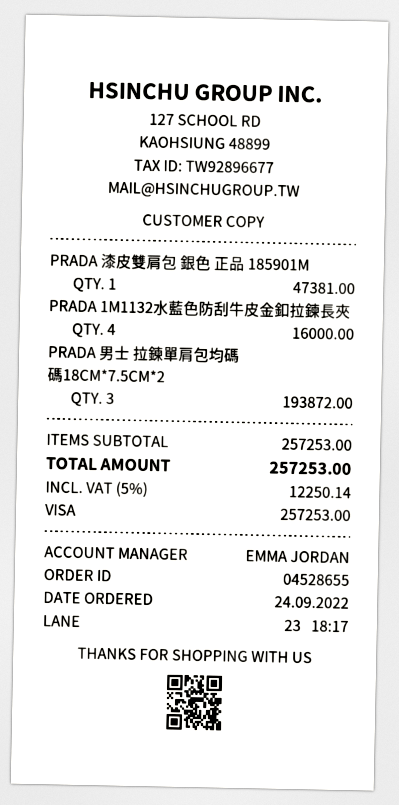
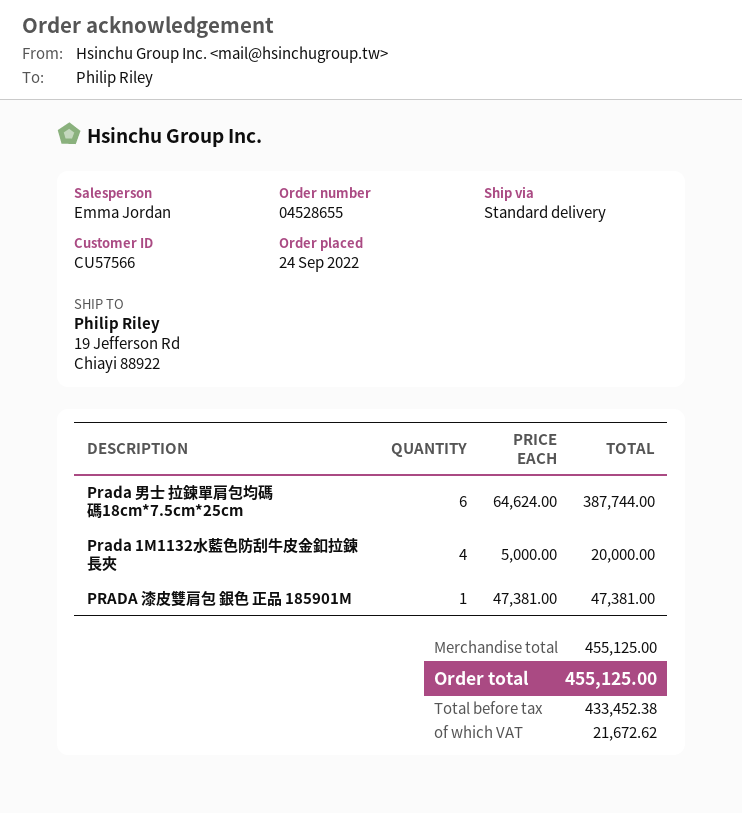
PRADA 1M1132水藍色防刮牛皮金釦拉鍊長夾: 4 for 16000.00 -> 4 for 20000.00
PRADA 男士 拉鍊單肩包均碼碼18CM*7.5CM*2: 3 for 193872.00 -> 6 for 387744.00
subtotal: 257253.00 -> 455125.00
tax: 12250.14 -> 21672.62
total: 257253.00 -> 455125.00

